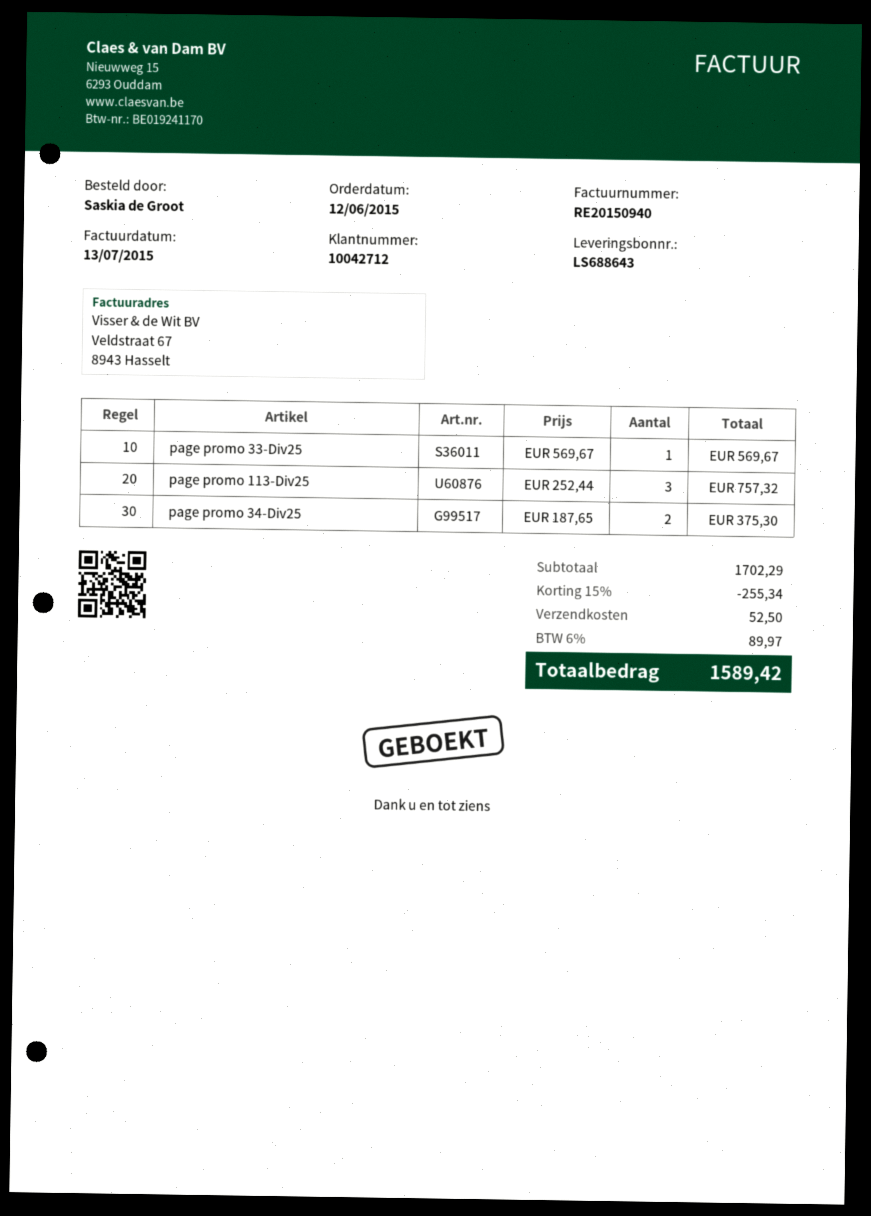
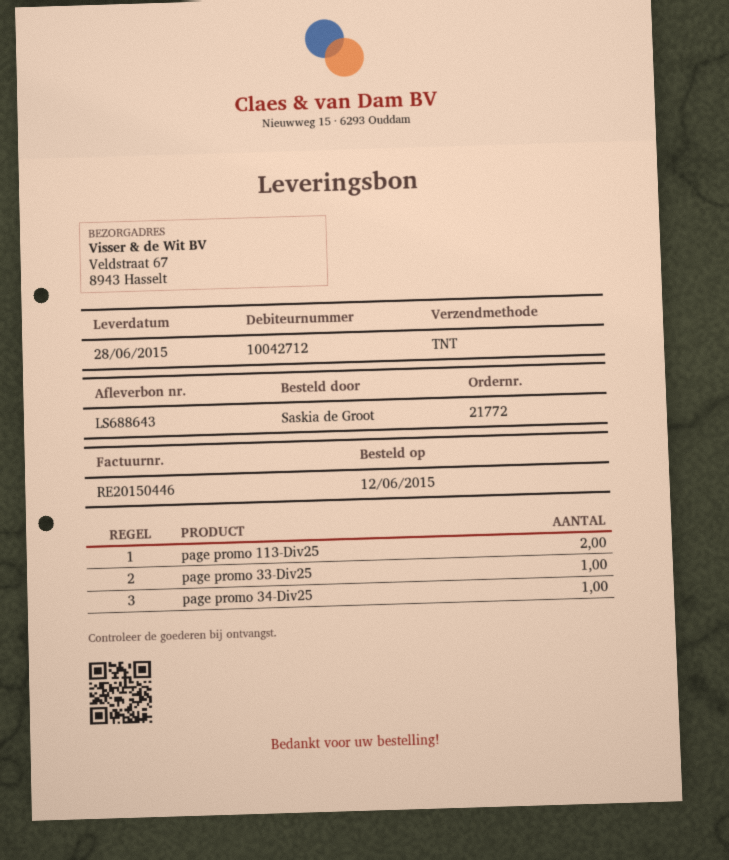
invoice number: RE20150940 -> RE20150446
page promo 113-Div25: 3 -> 2
page promo 34-Div25: 2 -> 1

